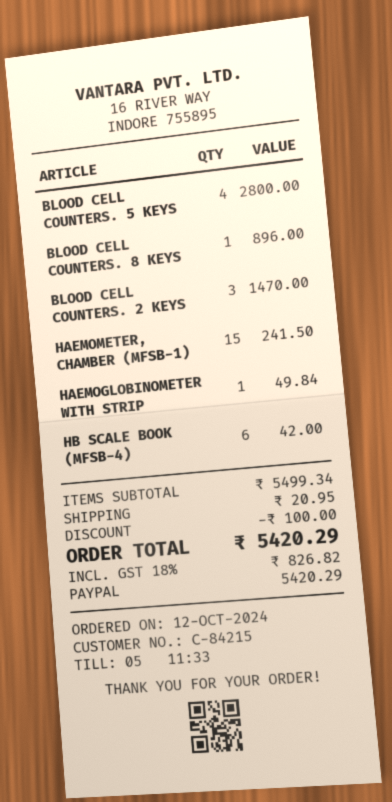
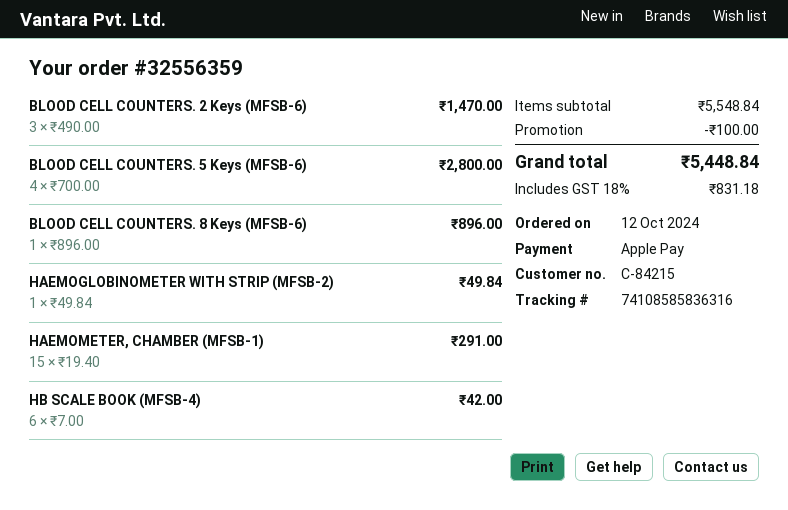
payment method: PayPal -> Apple Pay
HAEMOMETER, CHAMBER (MFSB-1): 15 for 241.50 -> 15 for 291.00
subtotal: 5499.34 -> 5548.84
shipping: 20.95 -> none
tax: 18% = 826.82 -> 18% = 831.18
total: 5420.29 -> 5448.84

